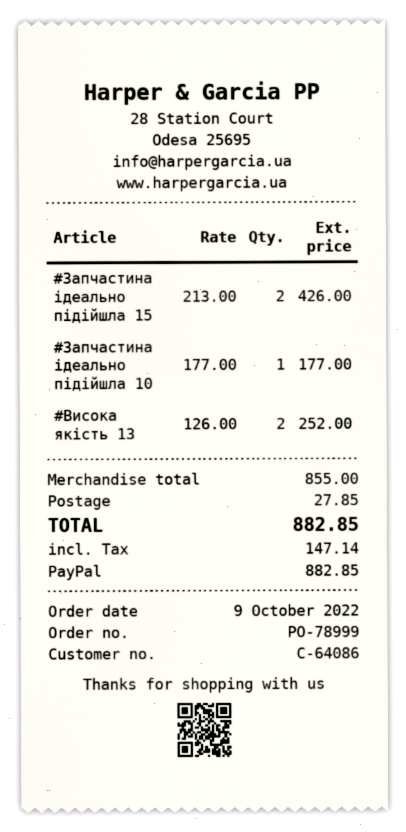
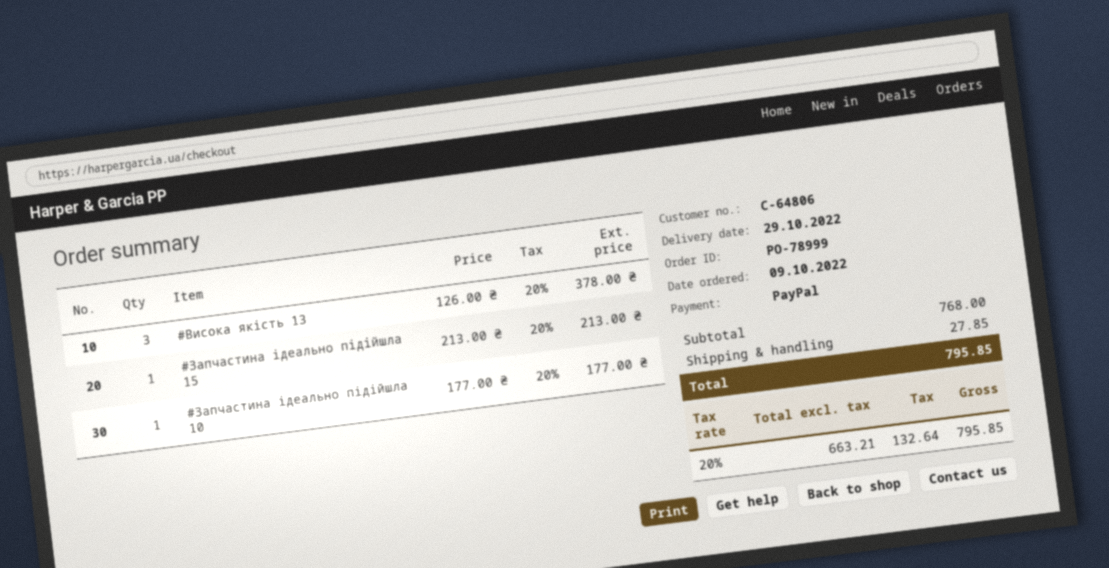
customer number: C-64086 -> C-64806
#Запчастина ідеально підійшла 15: 2 x 213.00 = 426.00 -> 1 x 213.00 = 213.00
#Висока якість 13: 2 x 126.00 = 252.00 -> 3 x 126.00 = 378.00
subtotal: 855.00 -> 768.00
tax: 147.14 -> 132.64
total: 882.85 -> 795.85

